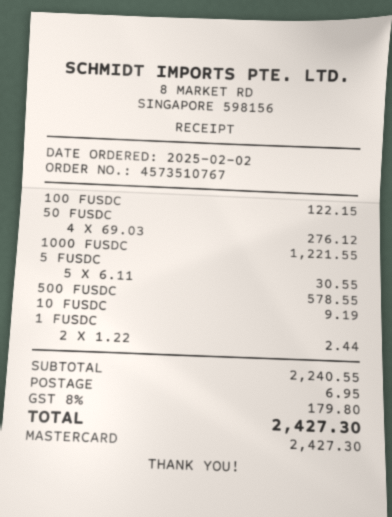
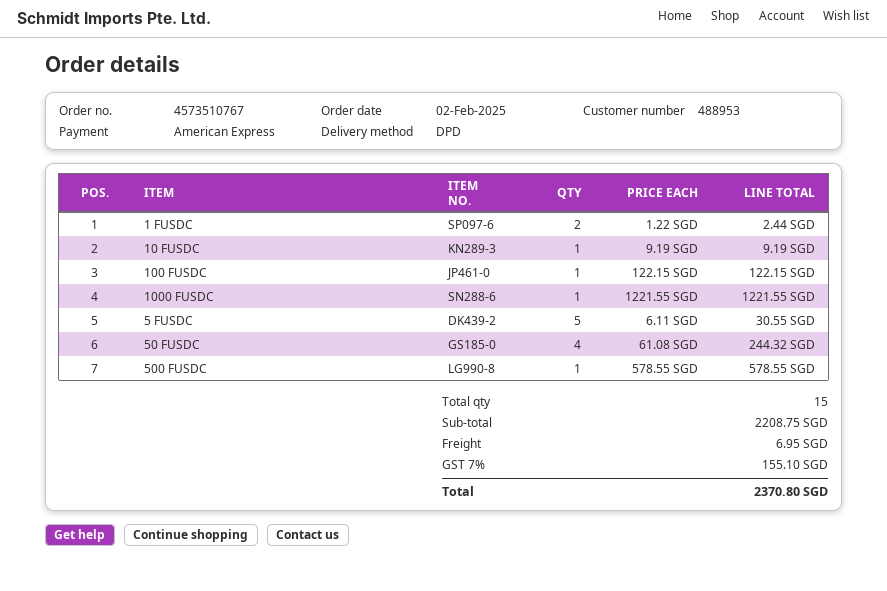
payment method: Mastercard -> American Express
50 FUSDC: 4 x 69.03 = 276.12 -> 4 x 61.08 = 244.32
subtotal: 2240.55 -> 2208.75
tax: 8% = 179.80 -> 7% = 155.10
total: 2427.30 -> 2370.80

